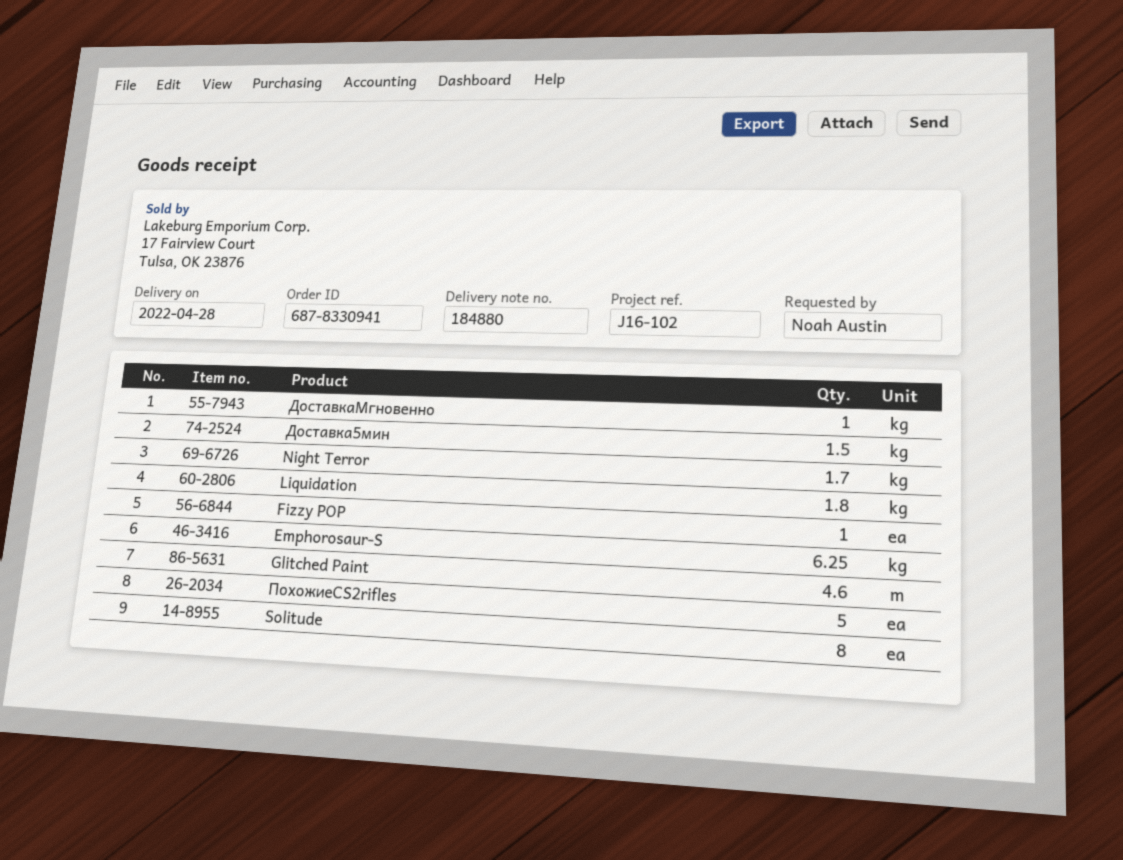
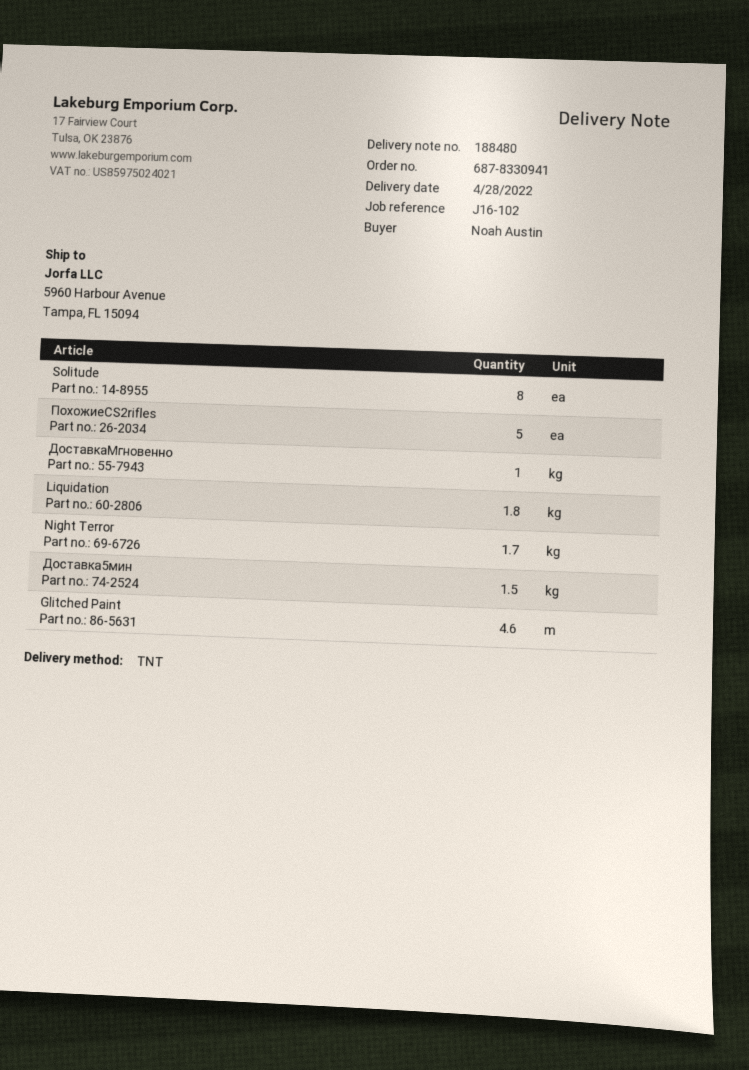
delivery note number: 184880 -> 188480
Fizzy POP: 1 -> none
Emphorosaur-S: 6.25 -> none

